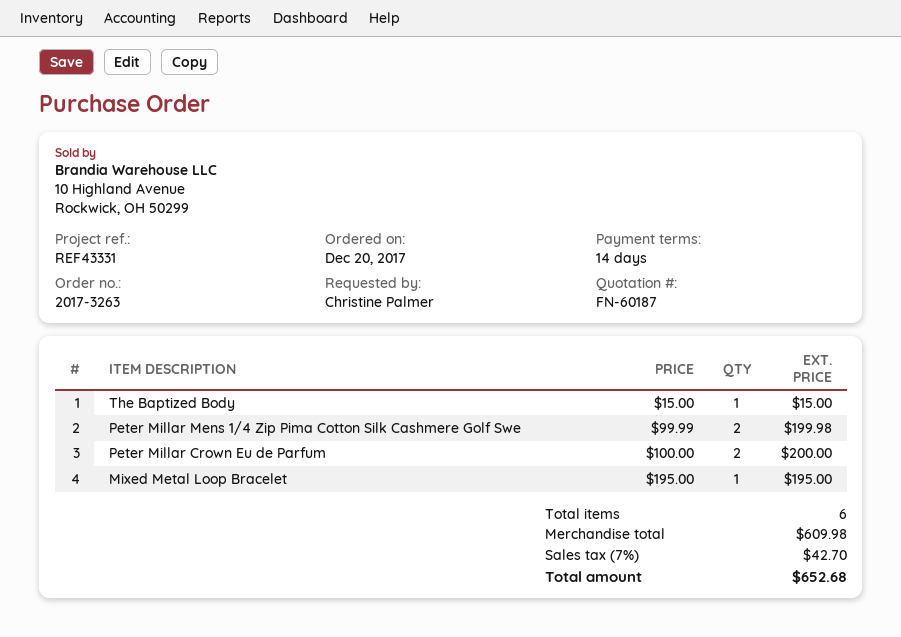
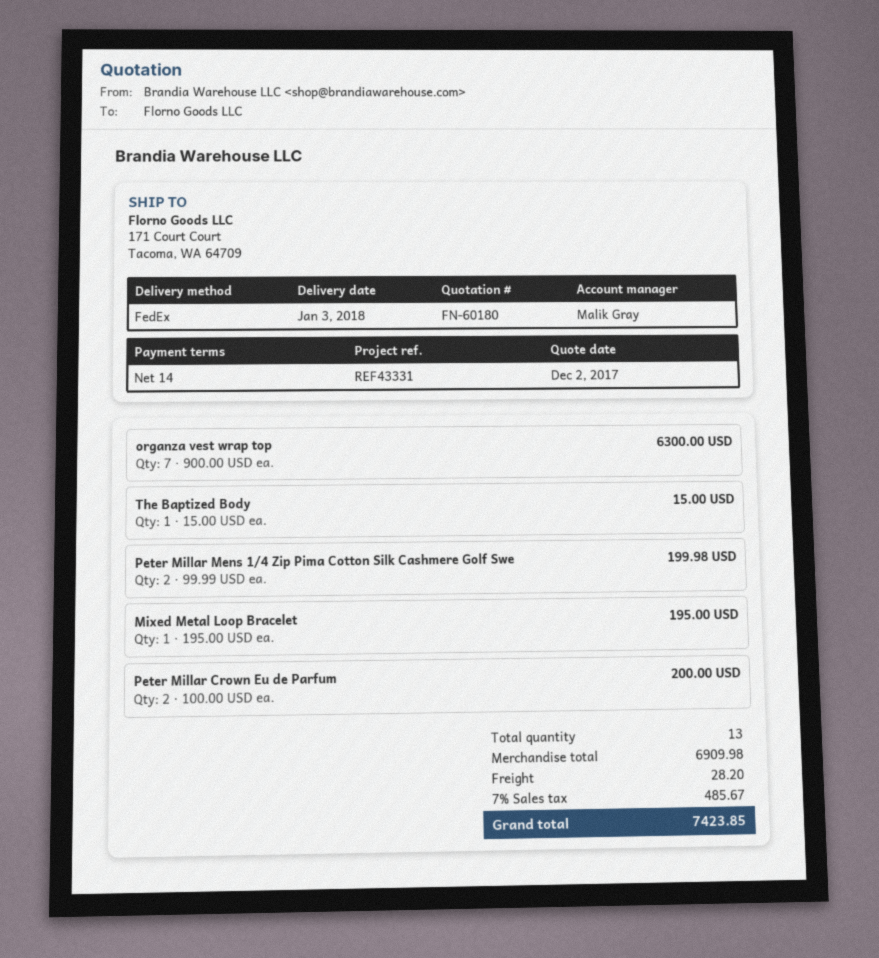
quote number: FN-60187 -> FN-60180
organza vest wrap top: none -> 7 x 900.00 = 6300.00
total quantity: 6 -> 13
subtotal: 609.98 -> 6909.98
shipping: none -> 28.20
tax: 7% = 42.70 -> 7% = 485.67
total: 652.68 -> 7423.85

